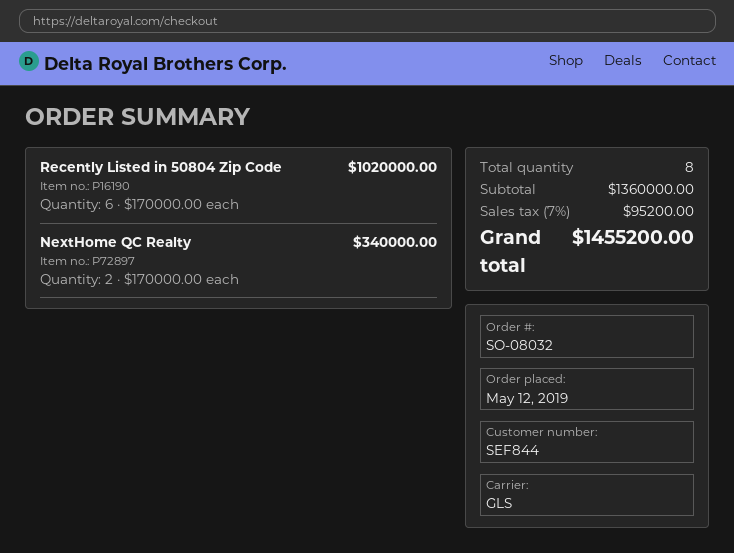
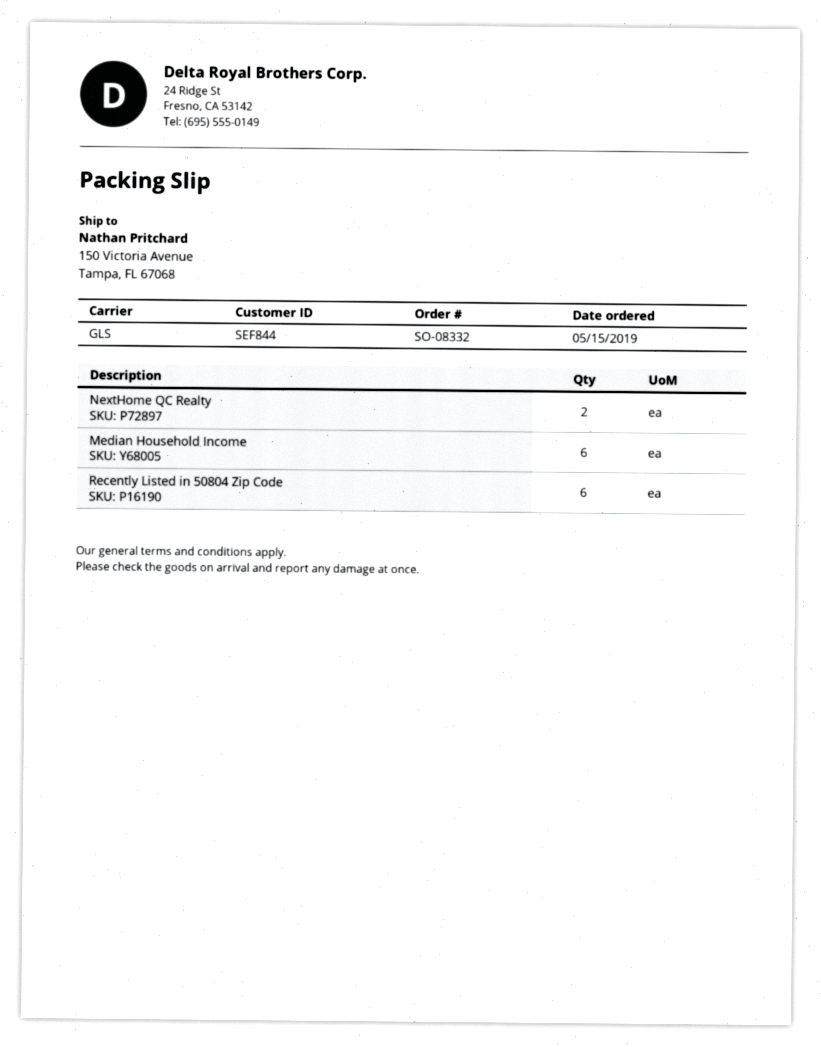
order number: SO-08032 -> SO-08332
order date: 2019-05-12 -> 2019-05-15
Median Household Income: none -> 6

